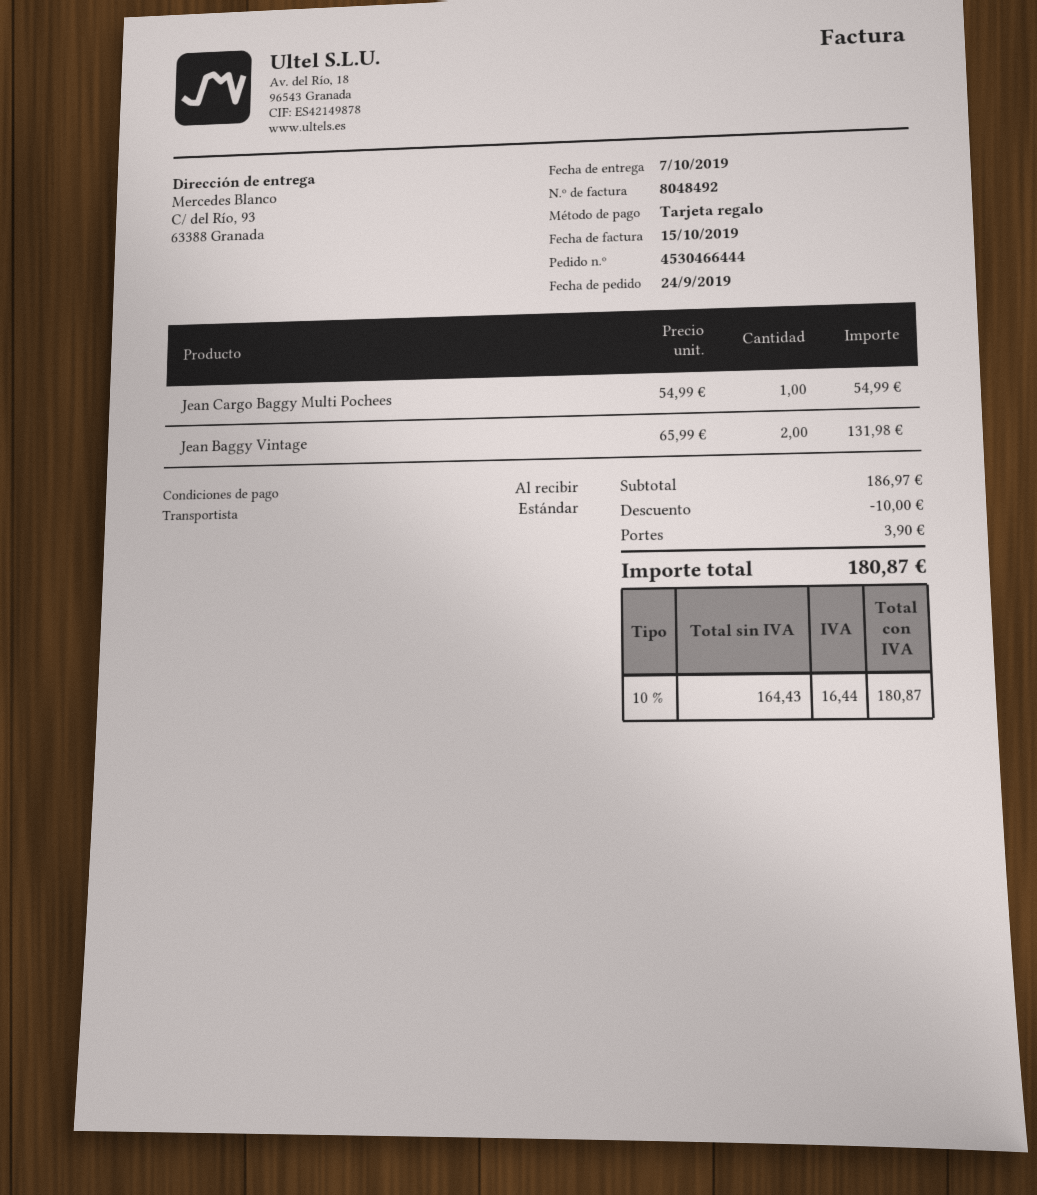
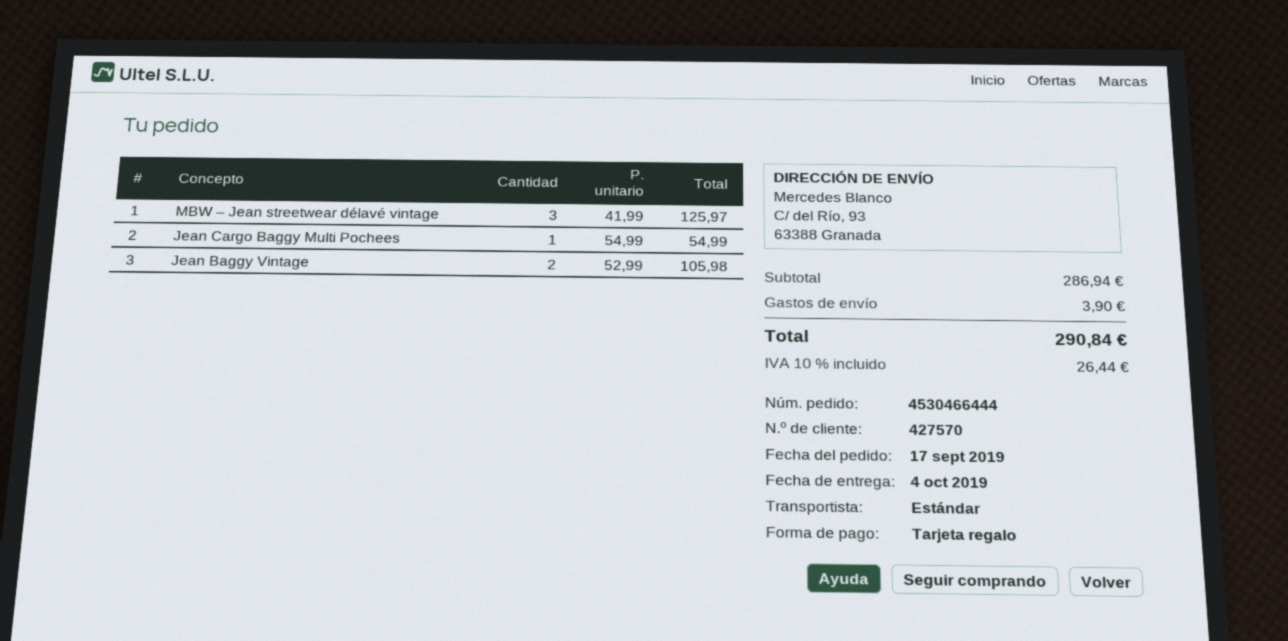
order date: 2019-09-24 -> 2019-09-17
delivery date: 2019-10-07 -> 2019-10-04
Jean Baggy Vintage: 2 x 65.99 = 131.98 -> 2 x 52.99 = 105.98
MBW – Jean streetwear délavé vintage: none -> 3 x 41.99 = 125.97
subtotal: 186.97 -> 286.94
discount: 10.00 -> none
tax: 10% = 16.44 -> 10% = 26.44
total: 180.87 -> 290.84

